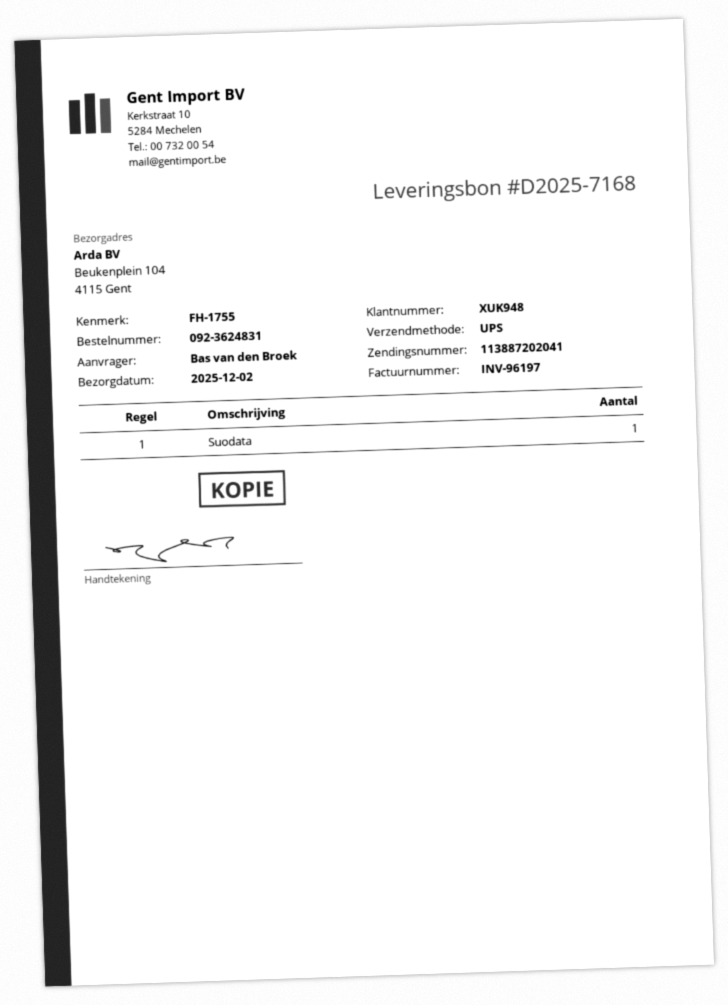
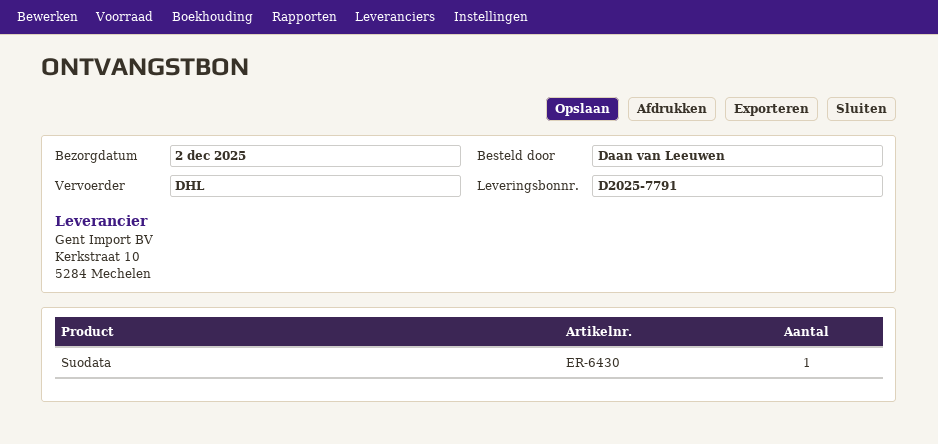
delivery note number: D2025-7168 -> D2025-7791
ordered by: Bas van den Broek -> Daan van Leeuwen
shipping method: UPS -> DHL

